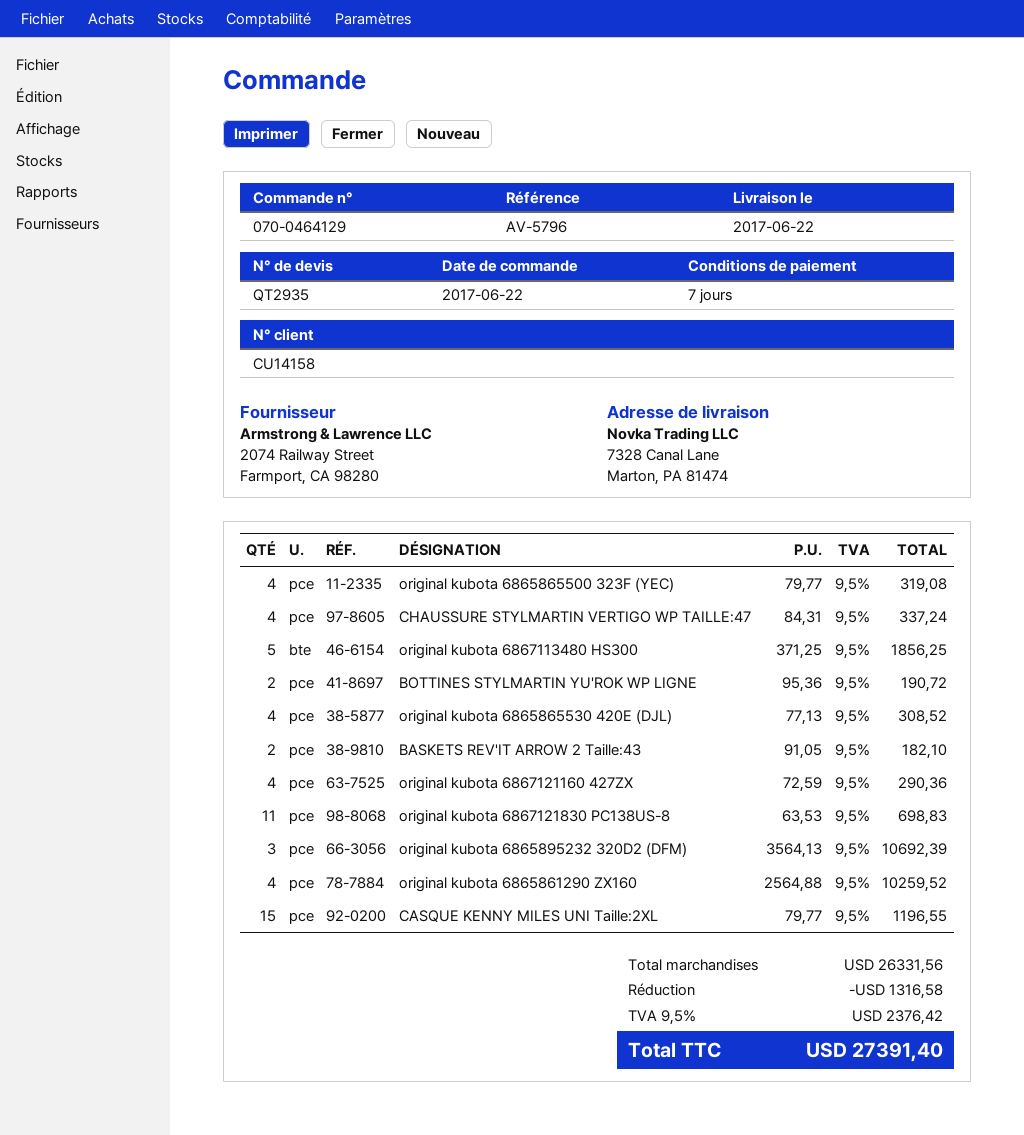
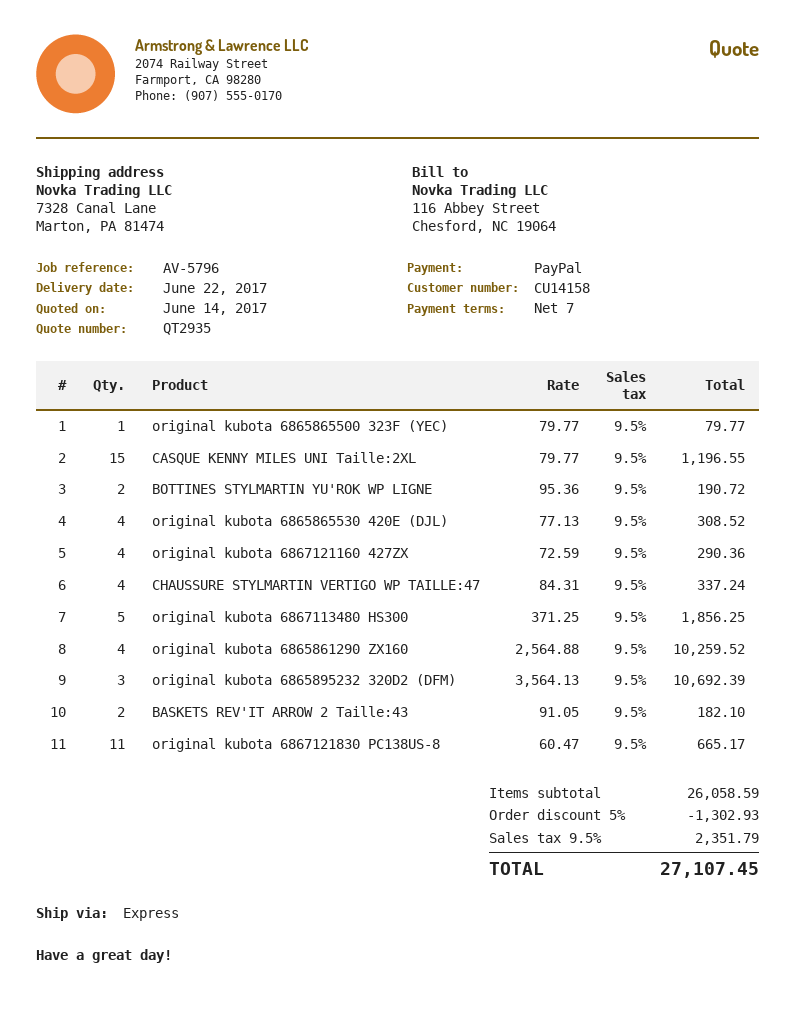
original kubota 6865865500 323F (YEC): 4 x 79.77 = 319.08 -> 1 x 79.77 = 79.77
original kubota 6867121830 PC138US-8: 11 x 63.53 = 698.83 -> 11 x 60.47 = 665.17
subtotal: 26331.56 -> 26058.59
discount: 1316.58 -> 1302.93
tax: 9.5% = 2376.42 -> 9.5% = 2351.79
total: 27391.40 -> 27107.45

